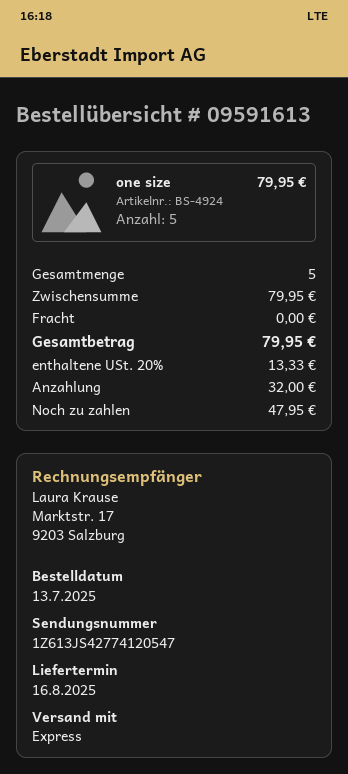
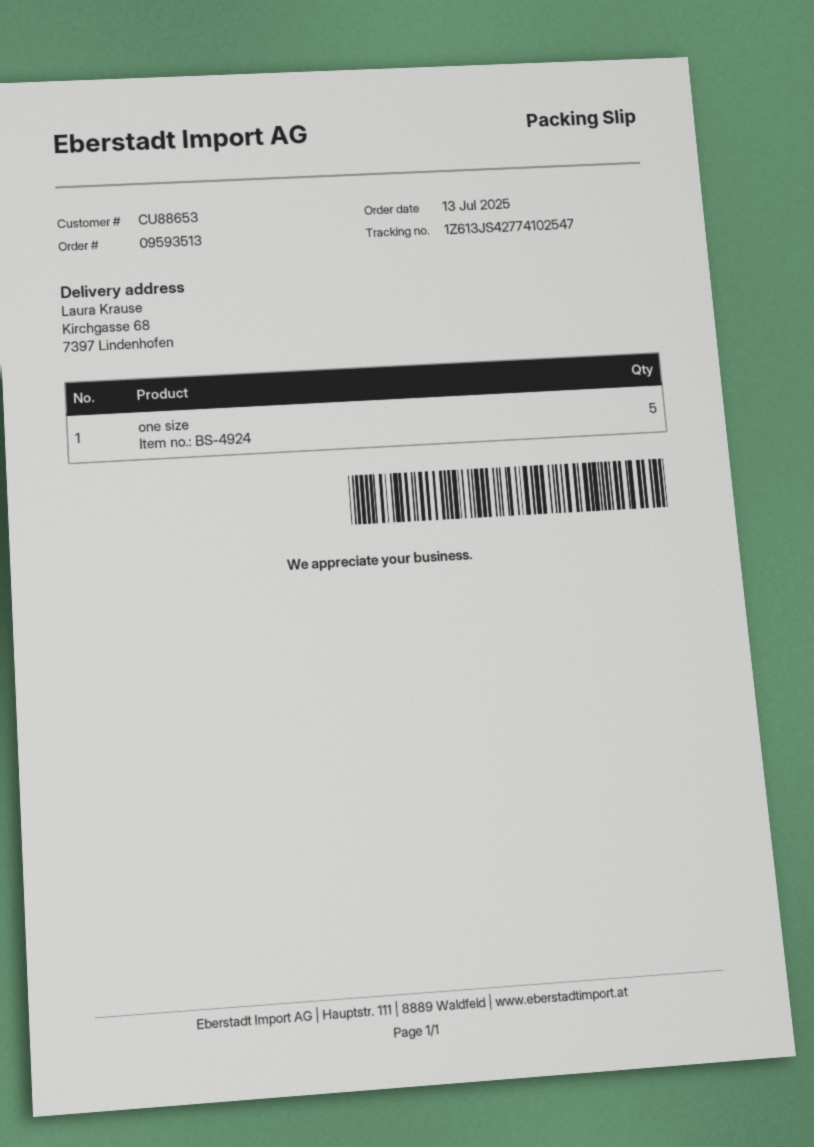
order number: 09591613 -> 09593513
tracking number: 1Z613JS42774120547 -> 1Z613JS42774102547

